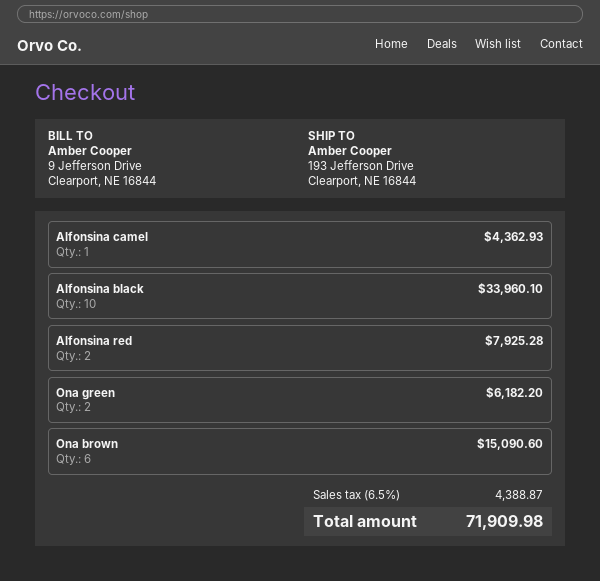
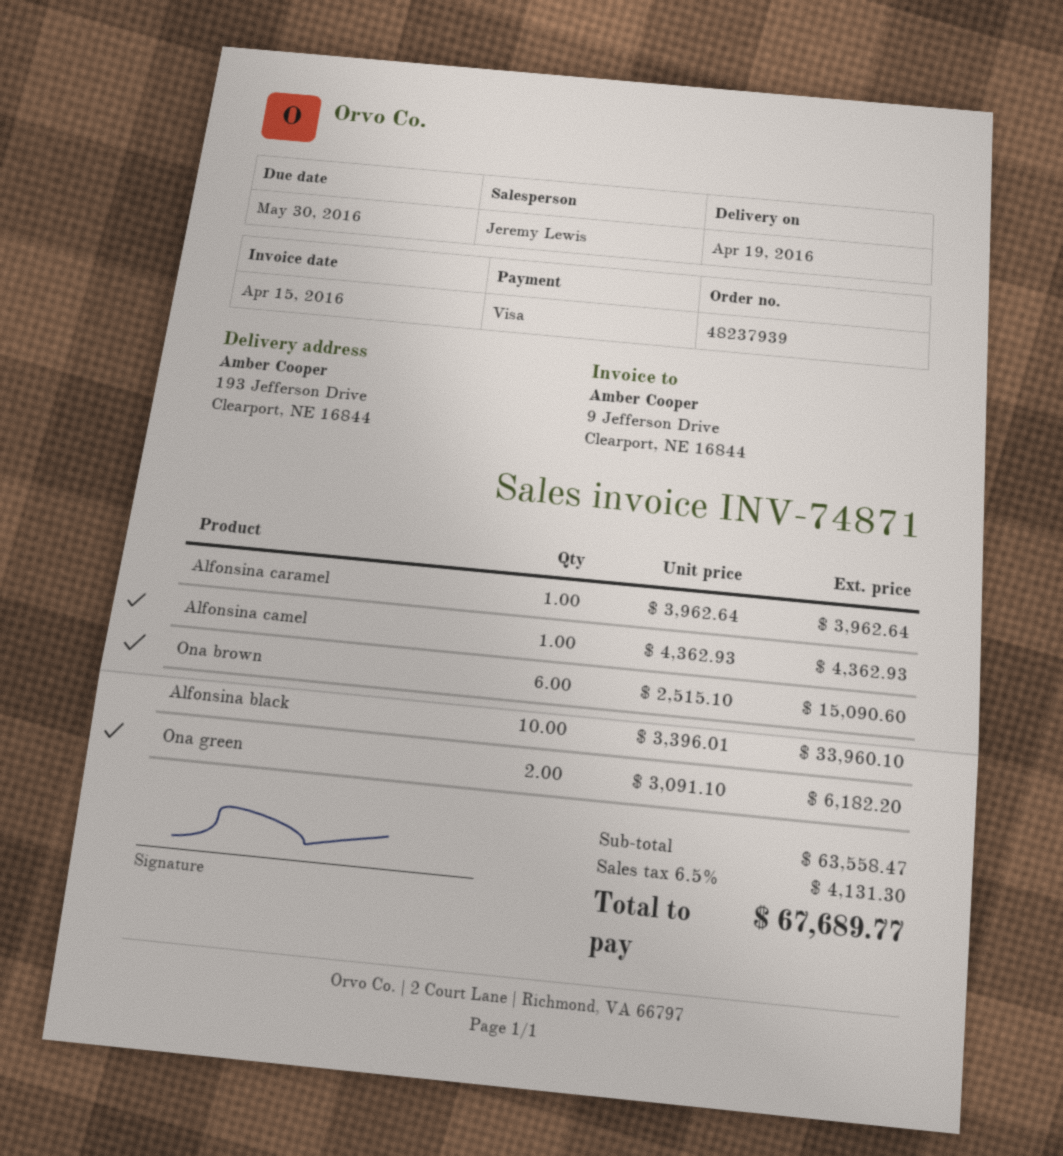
Alfonsina red: 2 for 7925.28 -> none
Alfonsina caramel: none -> 1 for 3962.64
tax: 6.5% = 4388.87 -> 6.5% = 4131.30
total: 71909.98 -> 67689.77

